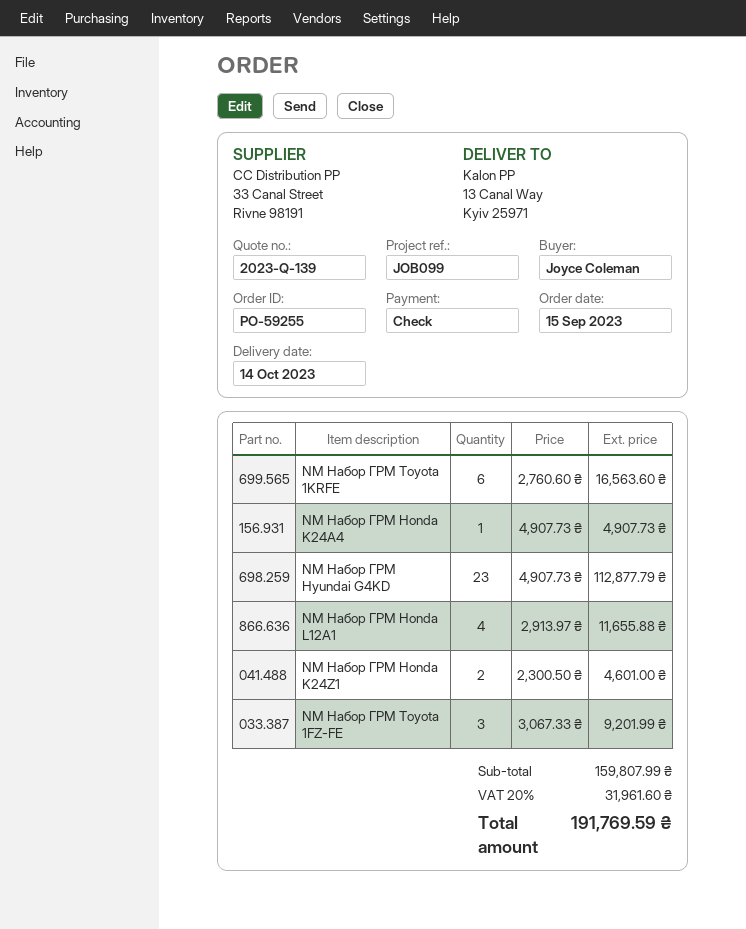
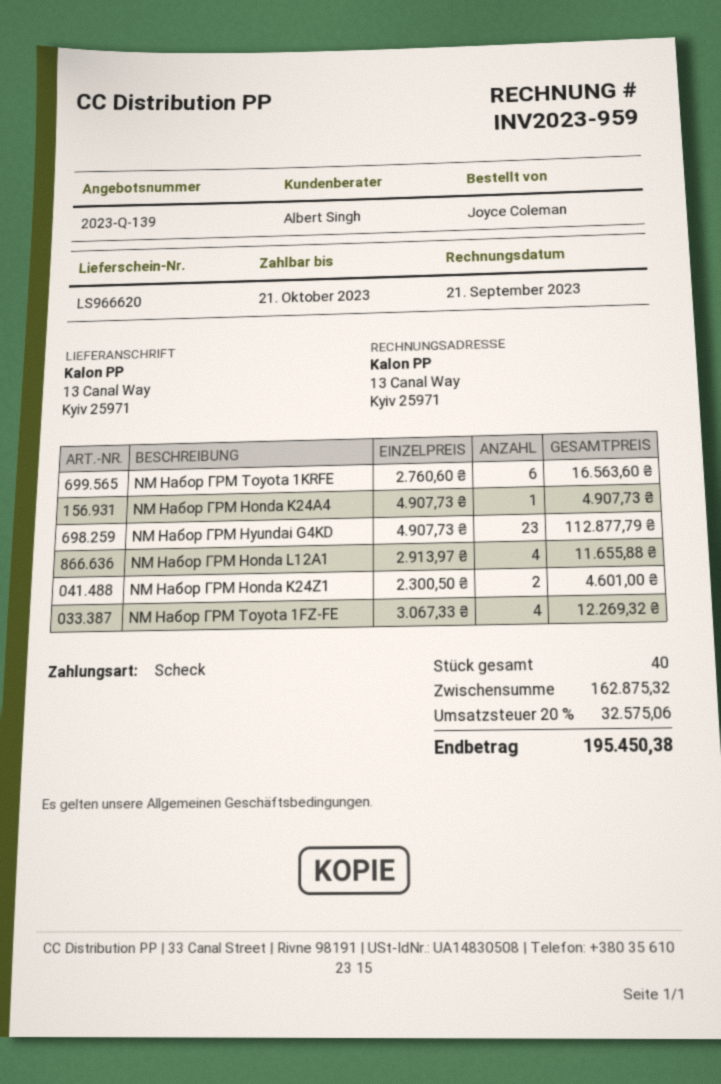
NM Набор ГРМ Toyota 1FZ-FE: 3 x 3067.33 = 9201.99 -> 4 x 3067.33 = 12269.32
subtotal: 159807.99 -> 162875.32
tax: 20% = 31961.60 -> 20% = 32575.06
total: 191769.59 -> 195450.38

